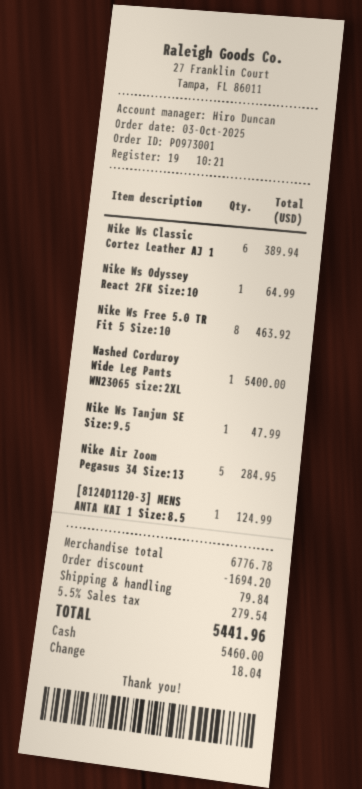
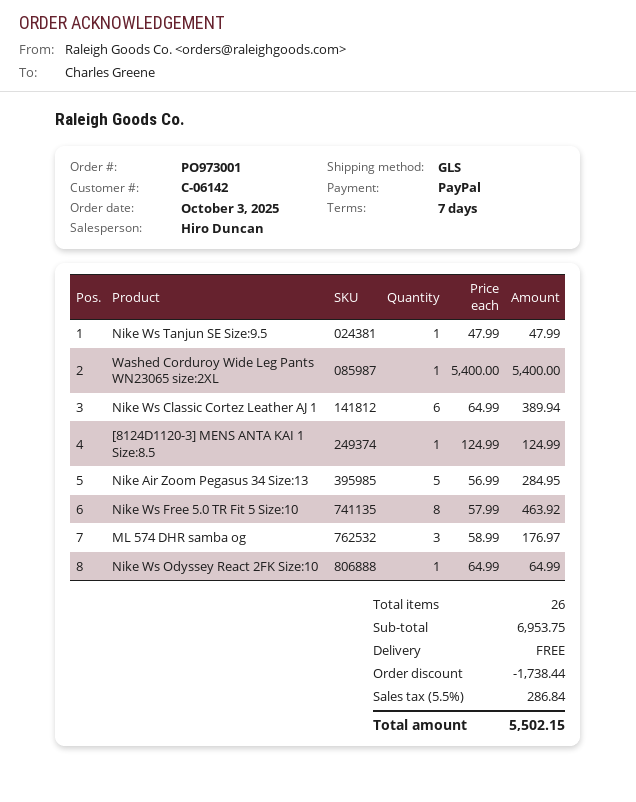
payment method: cash -> PayPal
ML 574 DHR samba og: none -> 3 for 176.97
subtotal: 6776.78 -> 6953.75
discount: 1694.20 -> 1738.44
shipping: 79.84 -> 0.00
tax: 5.5% = 279.54 -> 5.5% = 286.84
total: 5441.96 -> 5502.15

